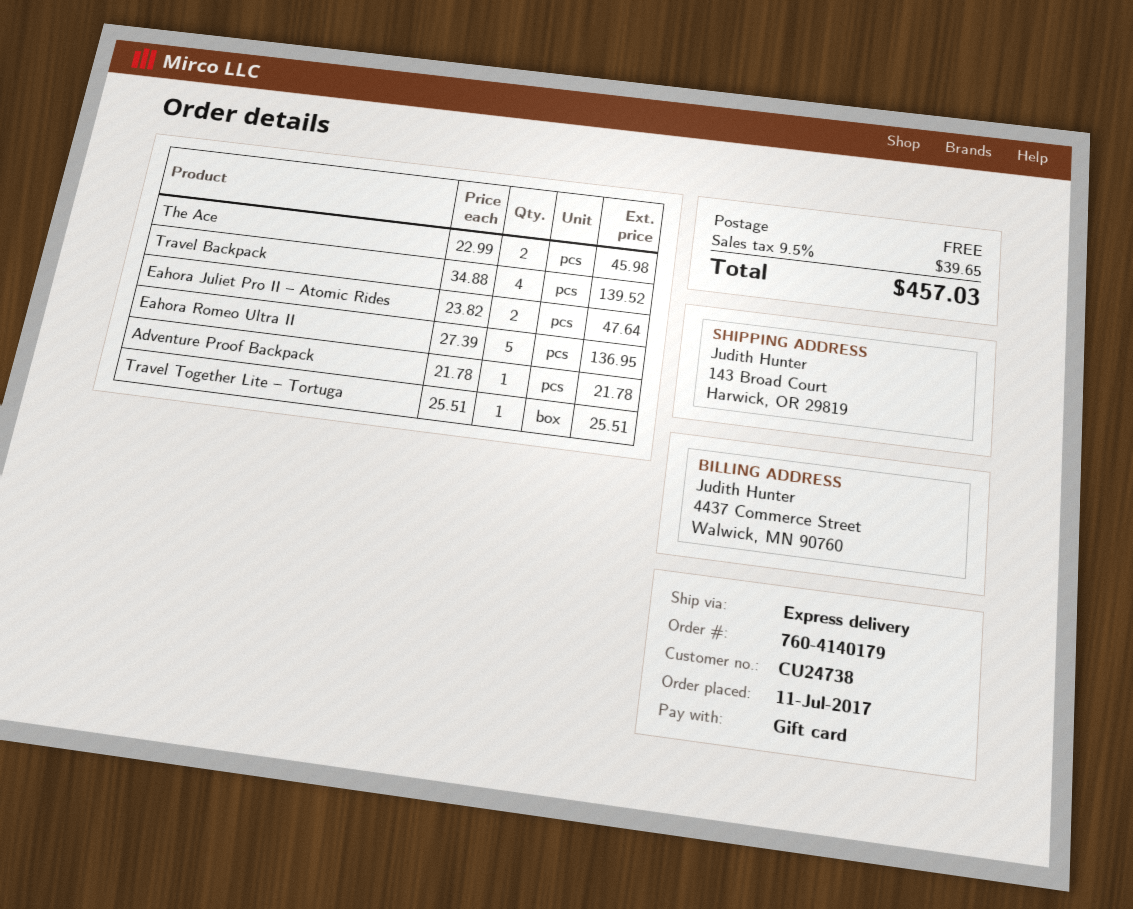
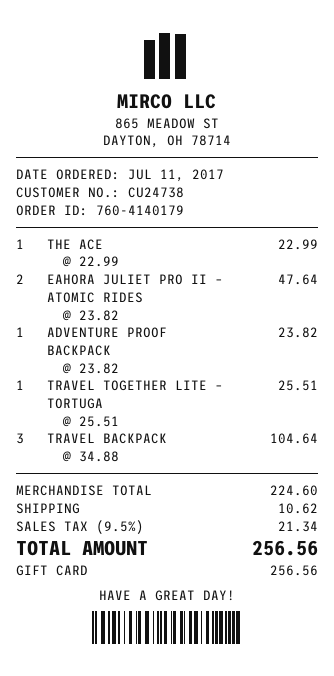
The Ace: 2 x 22.99 = 45.98 -> 1 x 22.99 = 22.99
Travel Backpack: 4 x 34.88 = 139.52 -> 3 x 34.88 = 104.64
Eahora Romeo Ultra II: 5 x 27.39 = 136.95 -> none
Adventure Proof Backpack: 1 x 21.78 = 21.78 -> 1 x 23.82 = 23.82
shipping: 0.00 -> 10.62
tax: 9.5% = 39.65 -> 9.5% = 21.34
total: 457.03 -> 256.56

